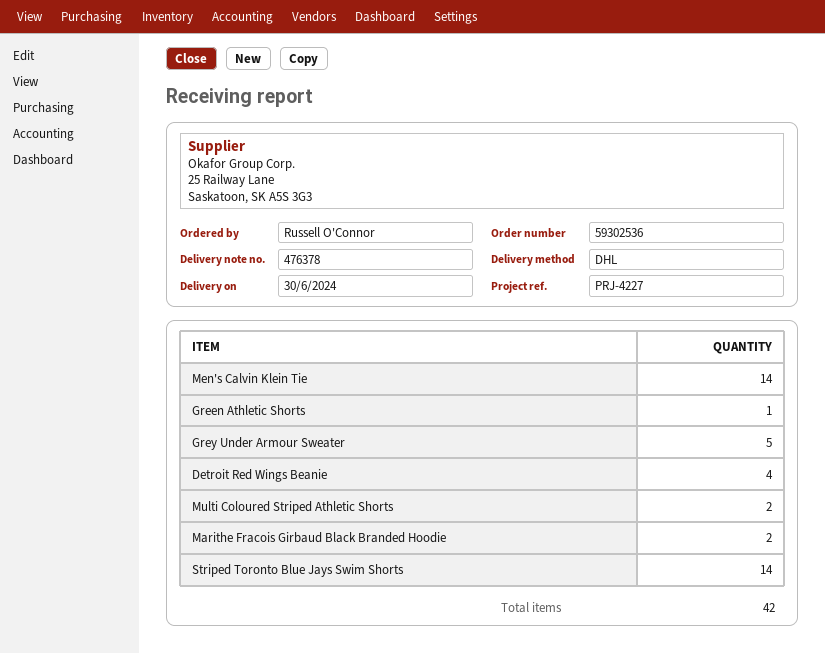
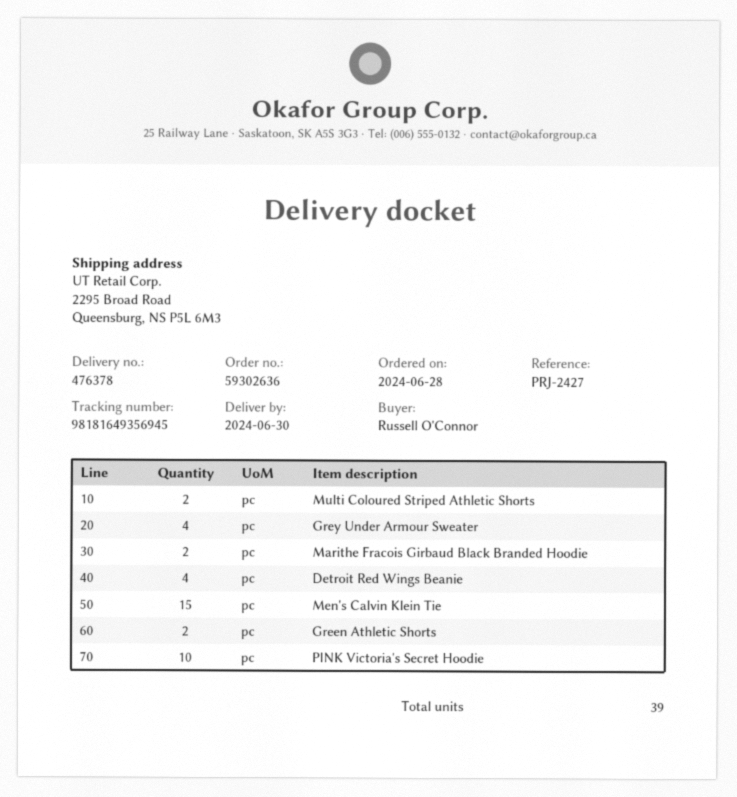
order number: 59302536 -> 59302636
reference: PRJ-4227 -> PRJ-2427
Men's Calvin Klein Tie: 14 -> 15
Green Athletic Shorts: 1 -> 2
Grey Under Armour Sweater: 5 -> 4
Striped Toronto Blue Jays Swim Shorts: 14 -> none
PINK Victoria's Secret Hoodie: none -> 10
total quantity: 42 -> 39

